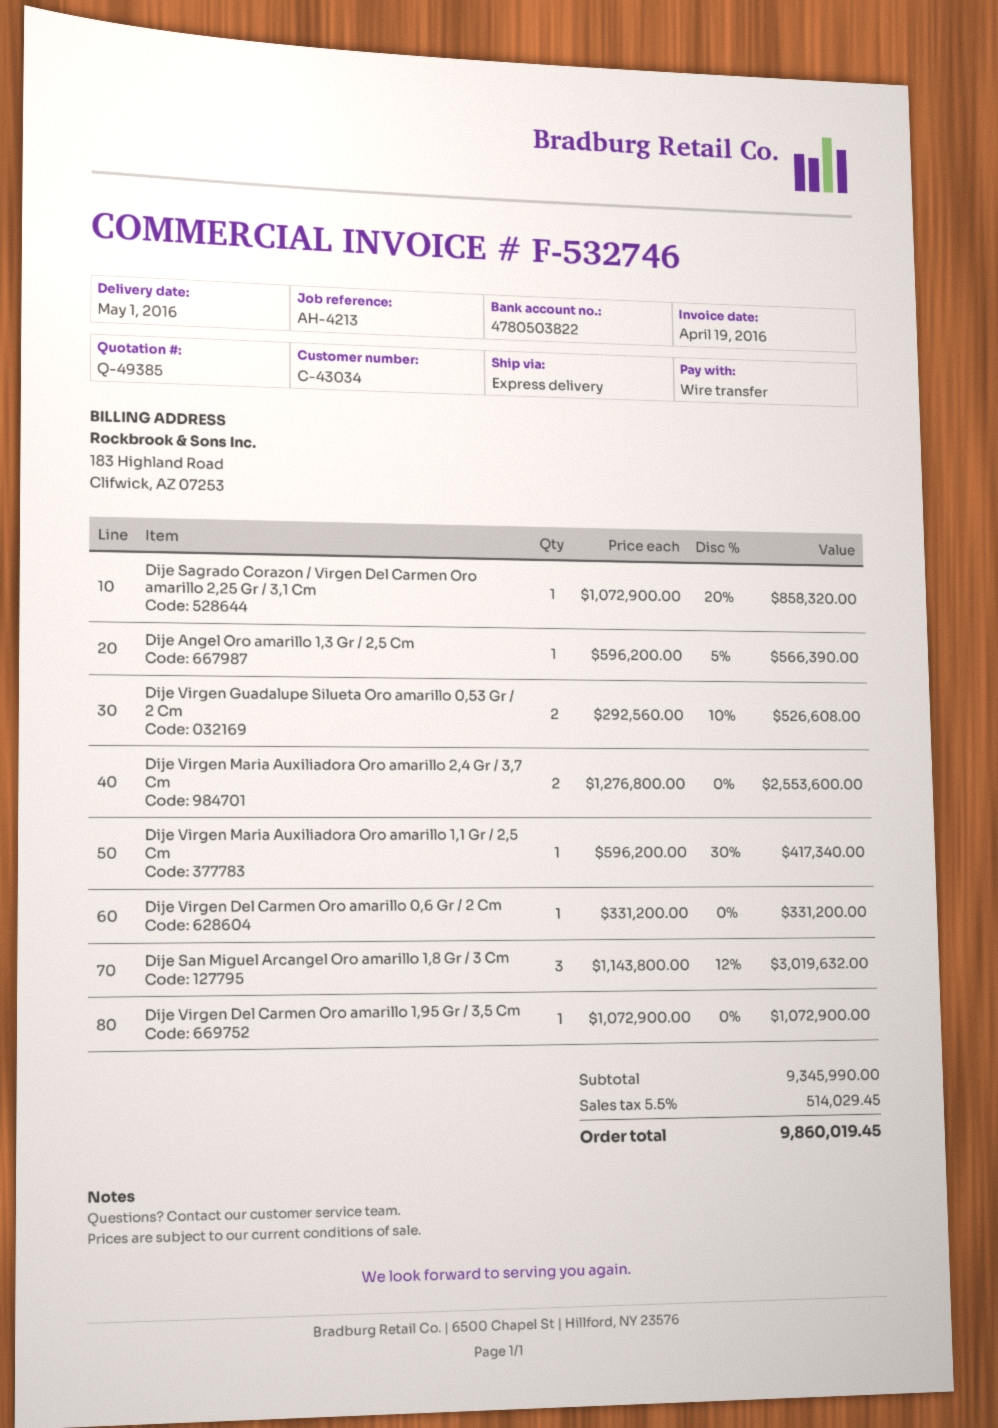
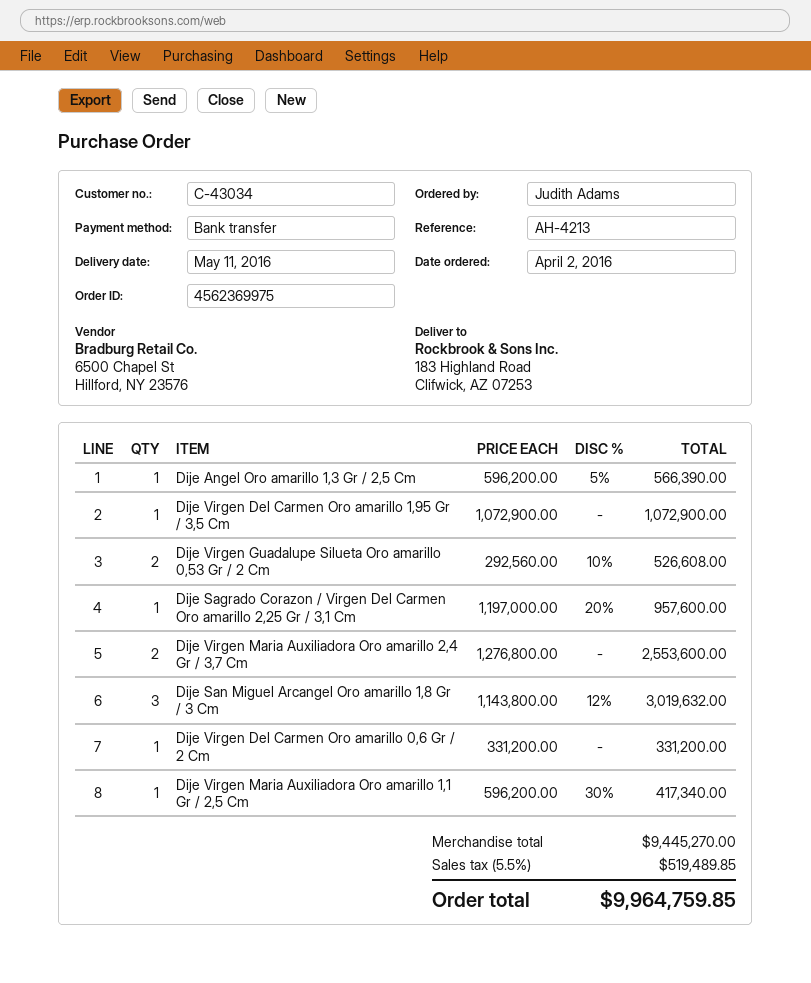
delivery date: 2016-05-01 -> 2016-05-11
Dije Sagrado Corazon / Virgen Del Carmen Oro amarillo 2,25 Gr / 3,1 Cm: 1 x 1072900.00 - 20% = 858320.00 -> 1 x 1197000.00 - 20% = 957600.00
subtotal: 9345990.00 -> 9445270.00
tax: 5.5% = 514029.45 -> 5.5% = 519489.85
total: 9860019.45 -> 9964759.85

